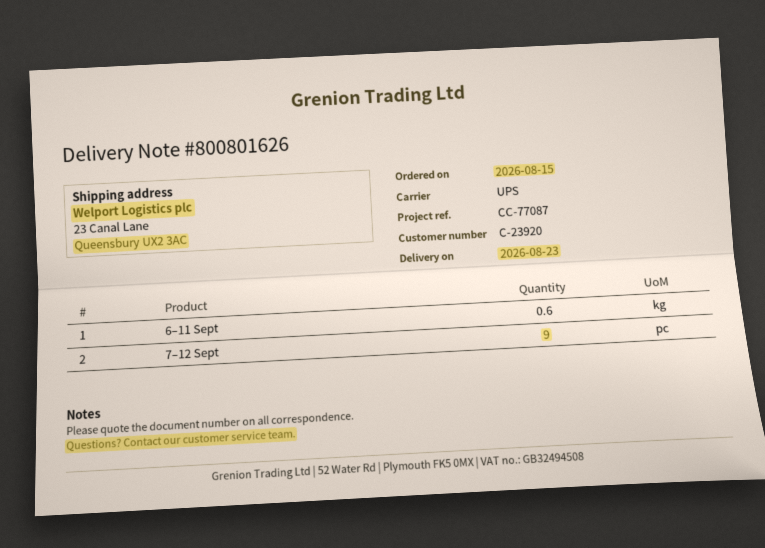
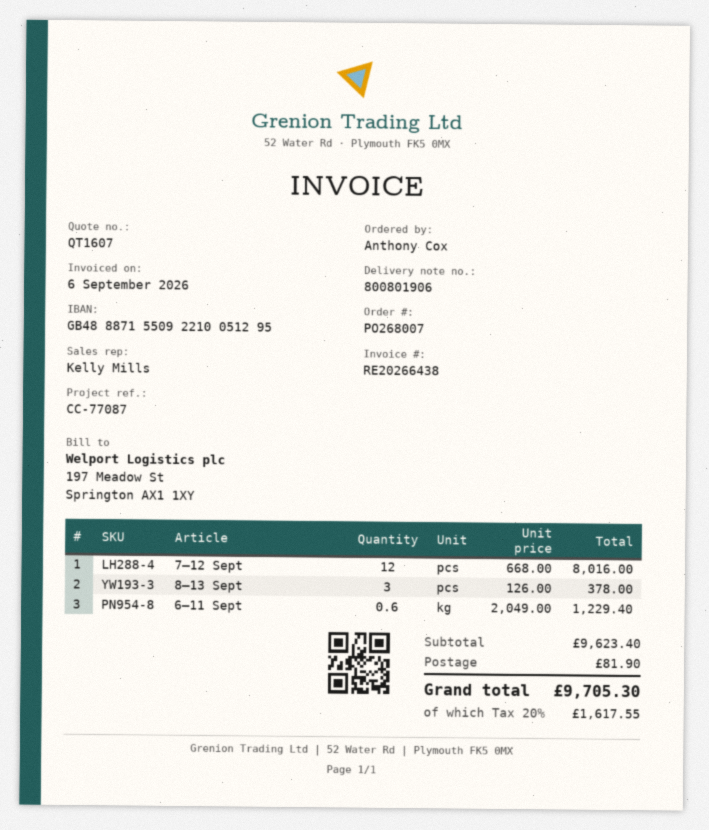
delivery note number: 800801626 -> 800801906
7–12 Sept: 9 -> 12
8–13 Sept: none -> 3

